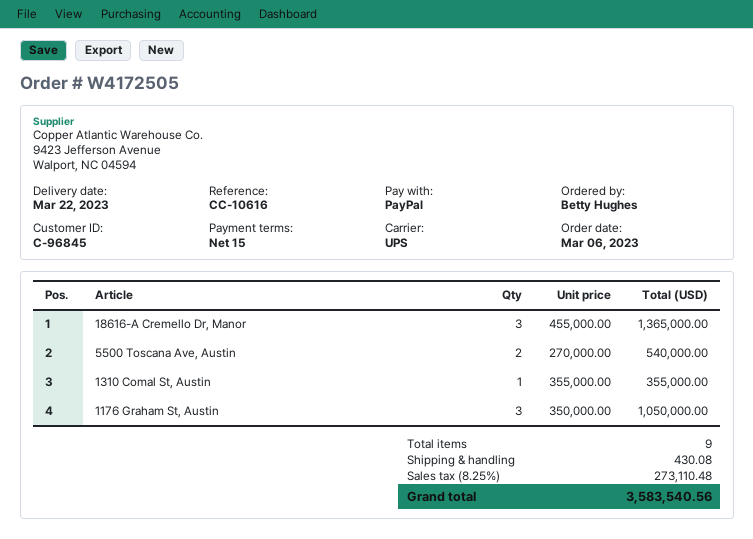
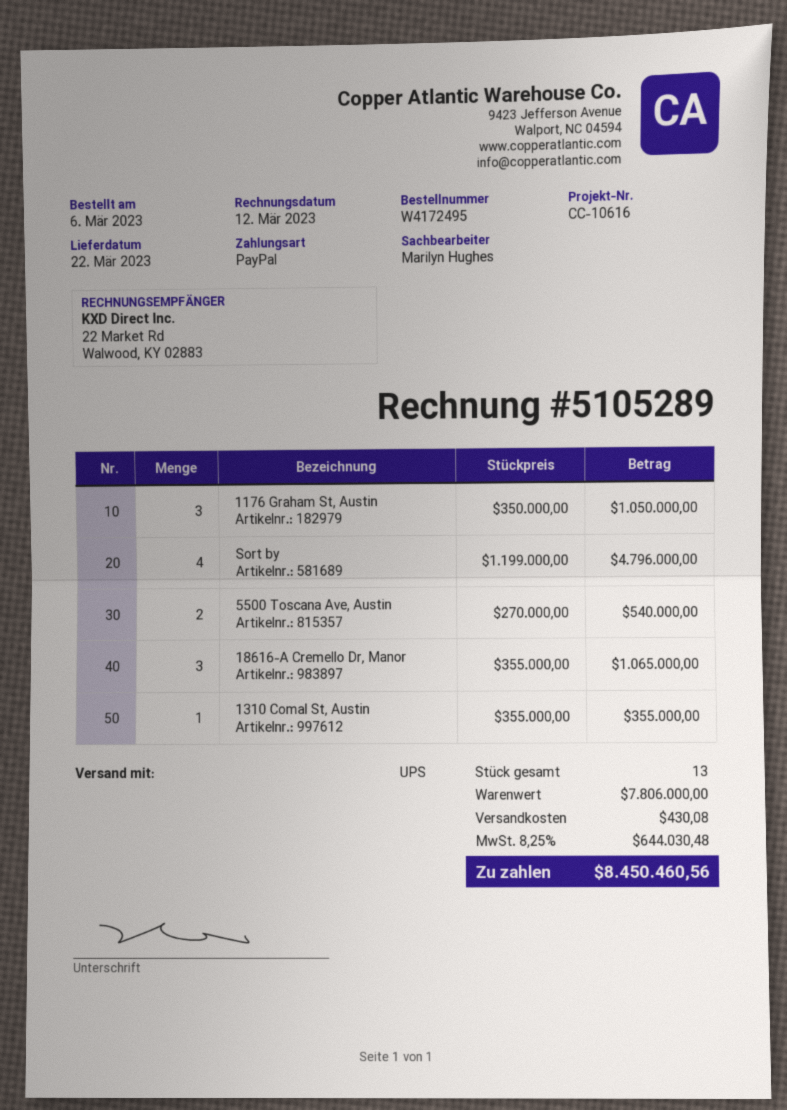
order number: W4172505 -> W4172495
18616-A Cremello Dr, Manor: 3 x 455000.00 = 1365000.00 -> 3 x 355000.00 = 1065000.00
Sort by: none -> 4 x 1199000.00 = 4796000.00
total quantity: 9 -> 13
tax: 8.25% = 273110.48 -> 8.25% = 644030.48
total: 3583540.56 -> 8450460.56

